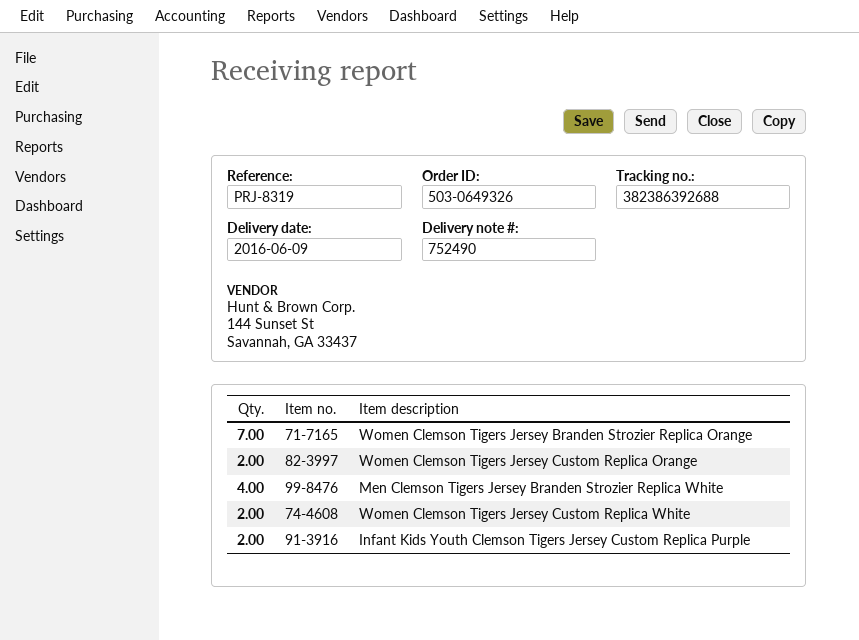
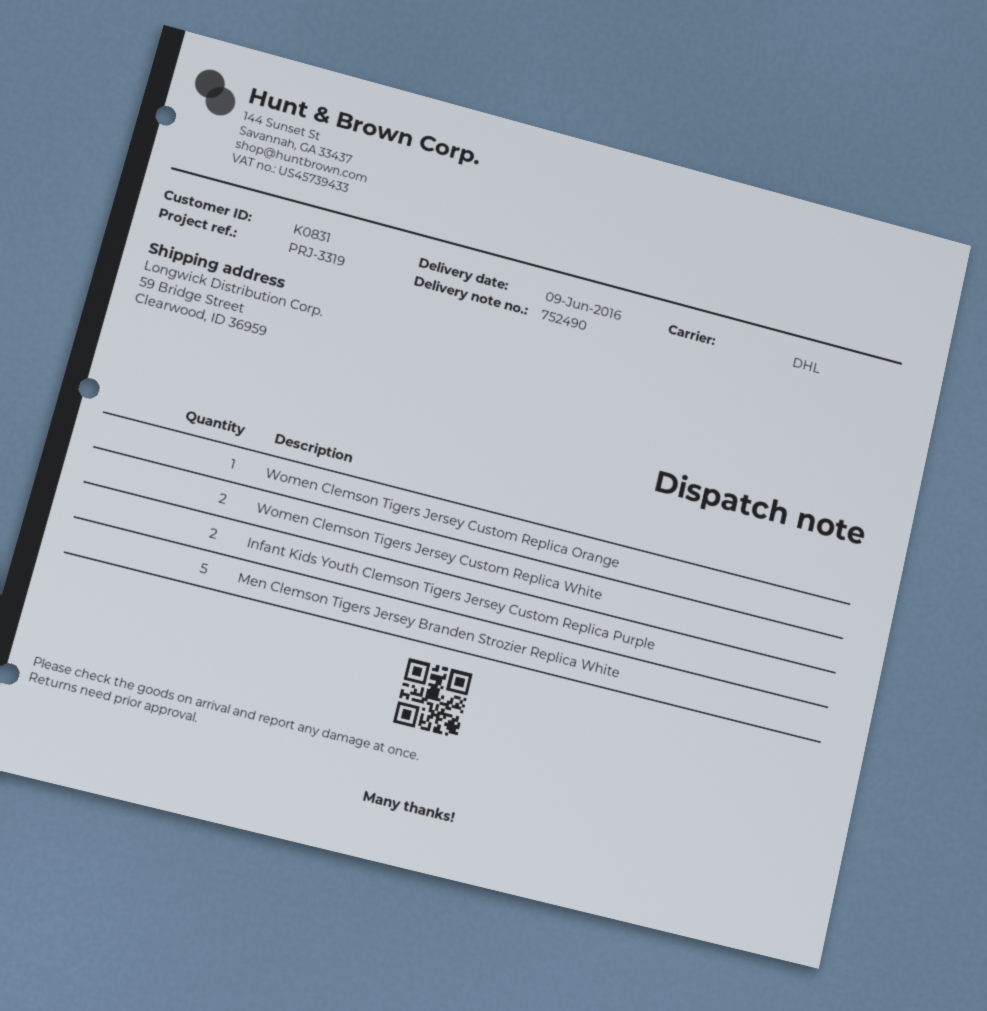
reference: PRJ-8319 -> PRJ-3319
Women Clemson Tigers Jersey Branden Strozier Replica Orange: 7 -> none
Women Clemson Tigers Jersey Custom Replica Orange: 2 -> 1
Men Clemson Tigers Jersey Branden Strozier Replica White: 4 -> 5

